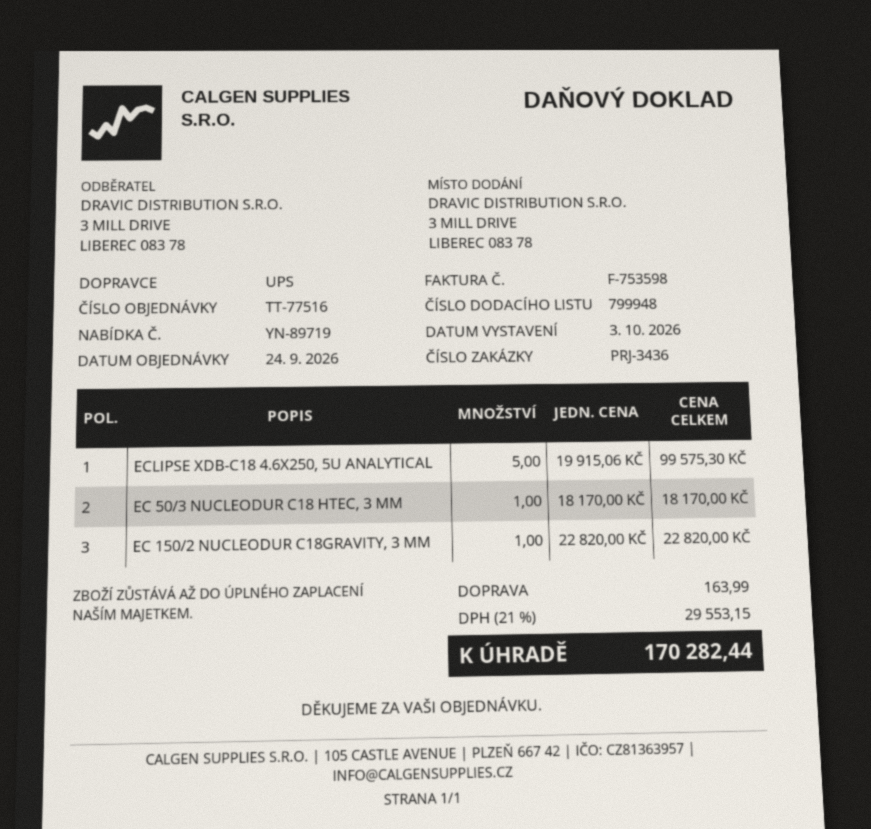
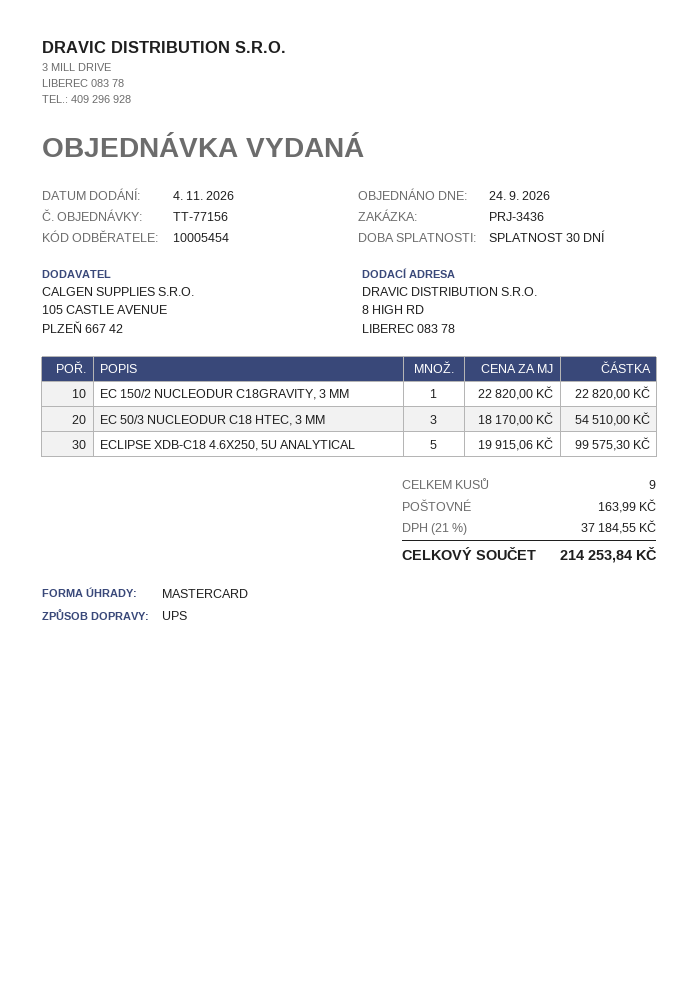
order number: TT-77516 -> TT-77156
ship to: 3 MILL DRIVE, LIBEREC 083 78 -> 8 HIGH RD, LIBEREC 083 78
EC 50/3 NUCLEODUR C18 HTEC, 3 ΜM: 1 x 18170.00 = 18170.00 -> 3 x 18170.00 = 54510.00
tax: 21% = 29553.15 -> 21% = 37184.55
total: 170282.44 -> 214253.84

